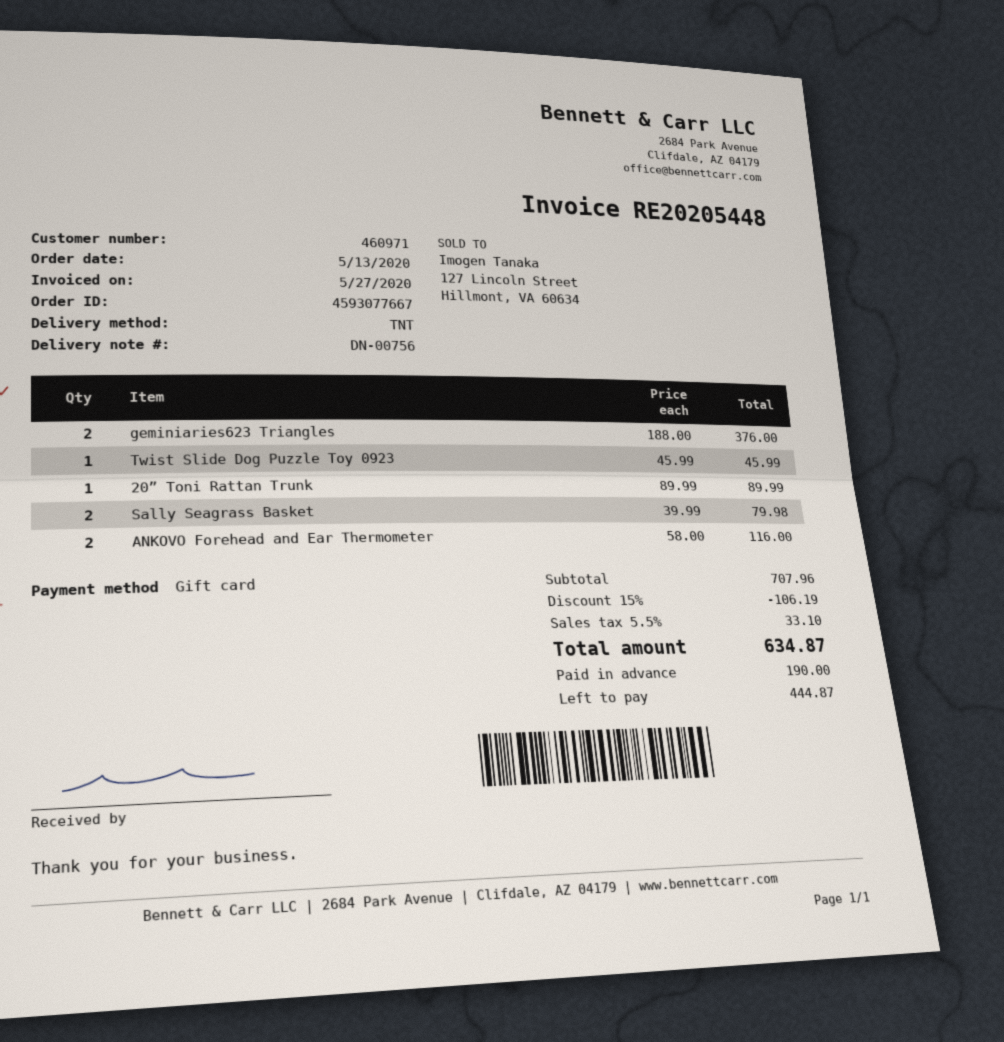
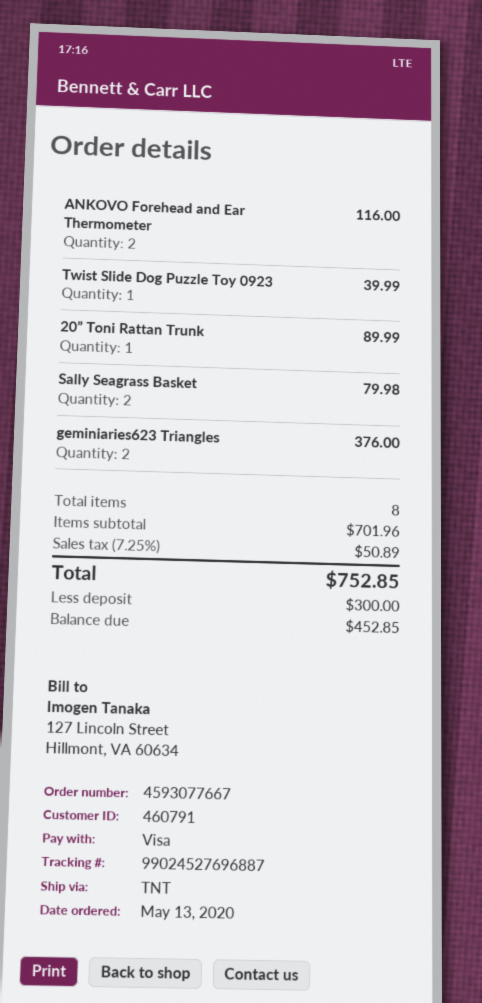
customer number: 460971 -> 460791
payment method: gift card -> Visa
Twist Slide Dog Puzzle Toy 0923: 1 for 45.99 -> 1 for 39.99
subtotal: 707.96 -> 701.96
discount: 15% = 106.19 -> none
tax: 5.5% = 33.10 -> 7.25% = 50.89
total: 634.87 -> 752.85
deposit: 190.00 -> 300.00
balance: 444.87 -> 452.85

